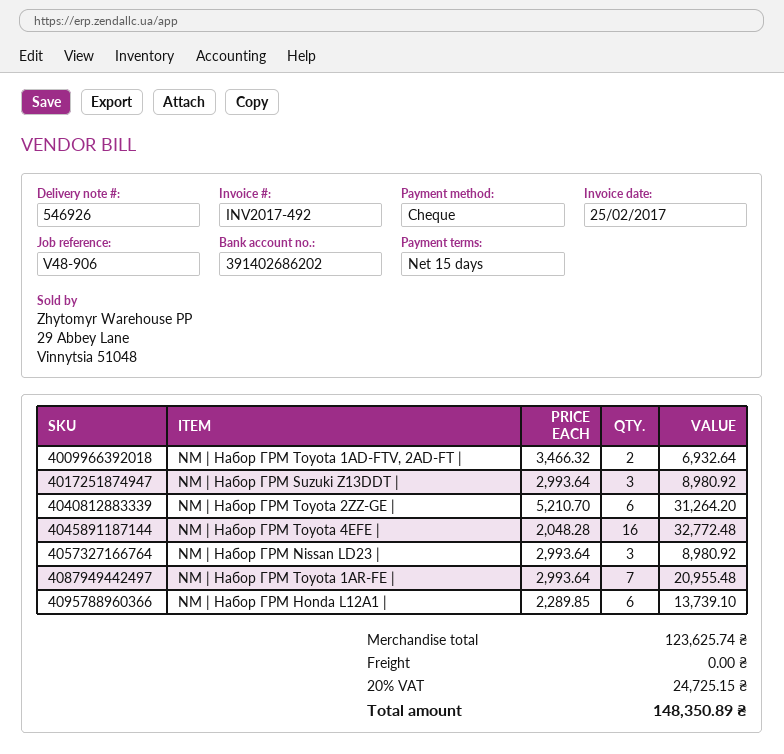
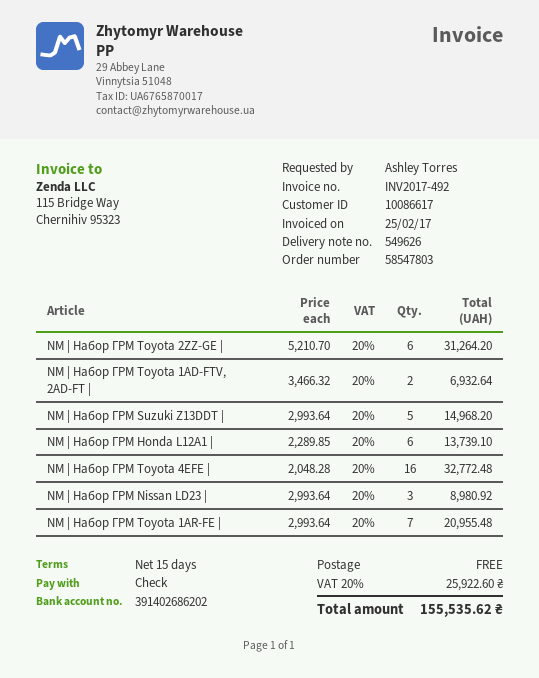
delivery note number: 546926 -> 549626
NM | Набор ГРМ Suzuki Z13DDT |: 3 x 2993.64 = 8980.92 -> 5 x 2993.64 = 14968.20
tax: 20% = 24725.15 -> 20% = 25922.60
total: 148350.89 -> 155535.62

